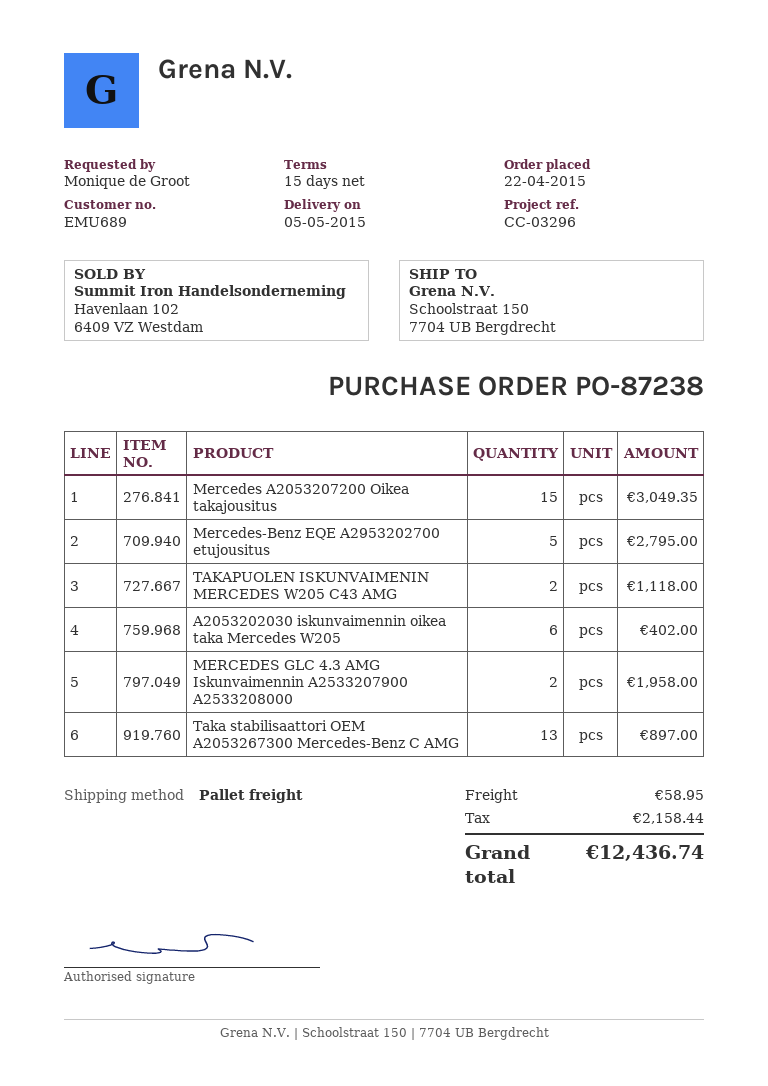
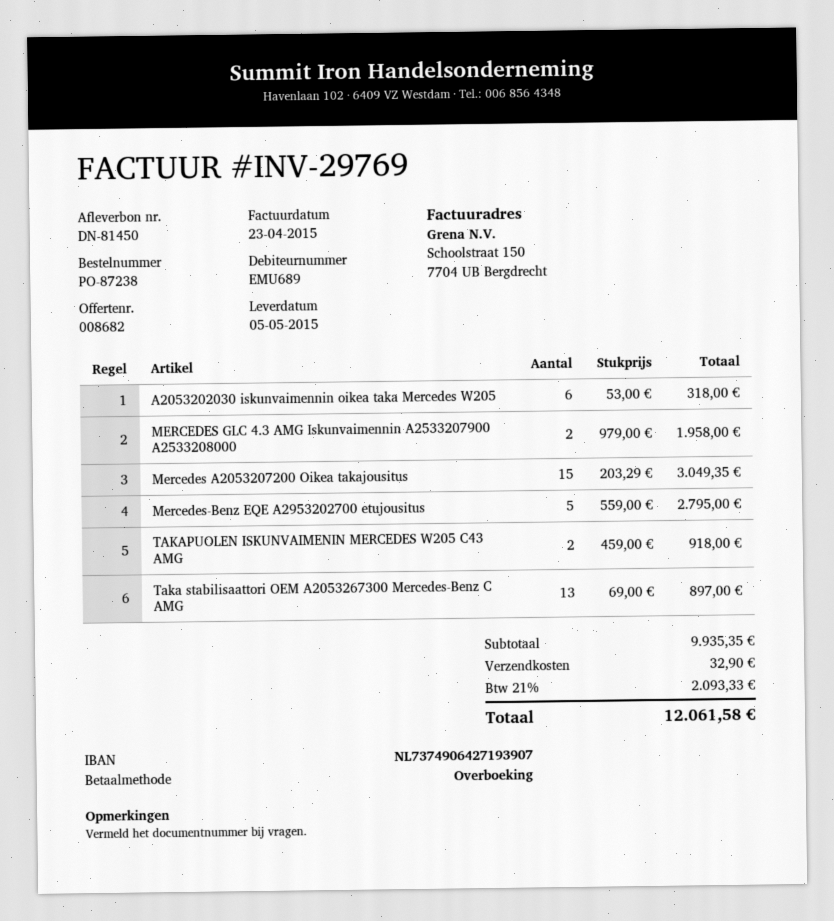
TAKAPUOLEN ISKUNVAIMENIN MERCEDES W205 C43 AMG: 2 for 1118.00 -> 2 for 918.00
A2053202030 iskunvaimennin oikea taka Mercedes W205: 6 for 402.00 -> 6 for 318.00
shipping: 58.95 -> 32.90
tax: 2158.44 -> 2093.33
total: 12436.74 -> 12061.58

